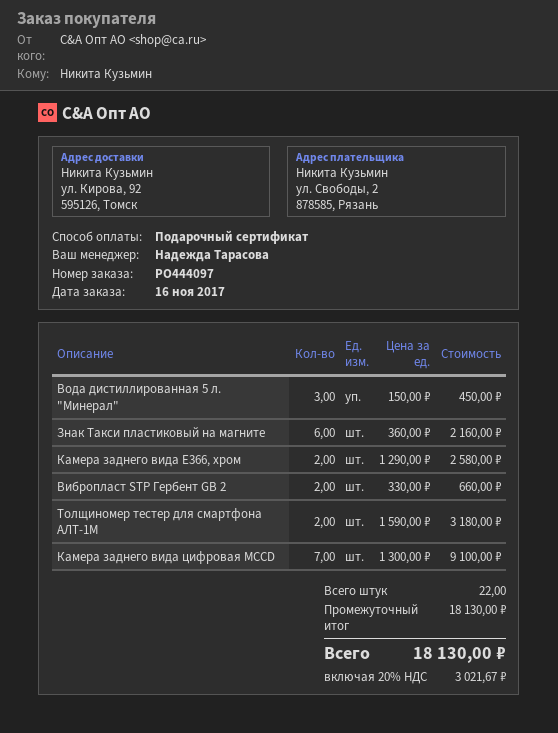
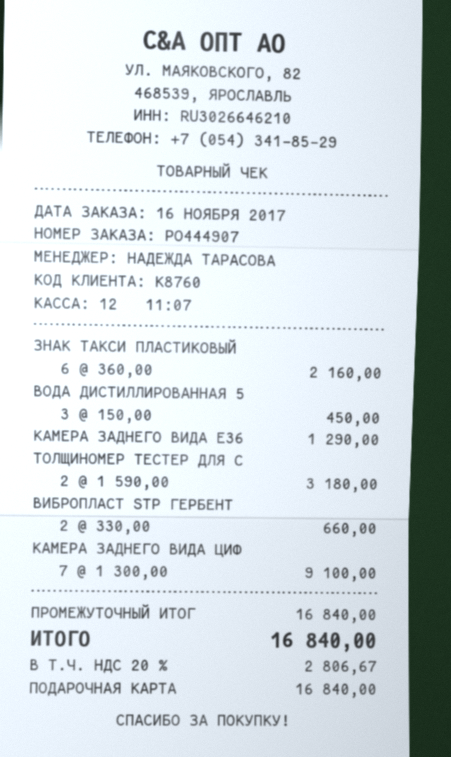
order number: PO444097 -> PO444907
Камера заднего вида E366, хром: 2 x 1290.00 = 2580.00 -> 1 x 1290.00 = 1290.00
subtotal: 18130.00 -> 16840.00
tax: 20% = 3021.67 -> 20% = 2806.67
total: 18130.00 -> 16840.00

